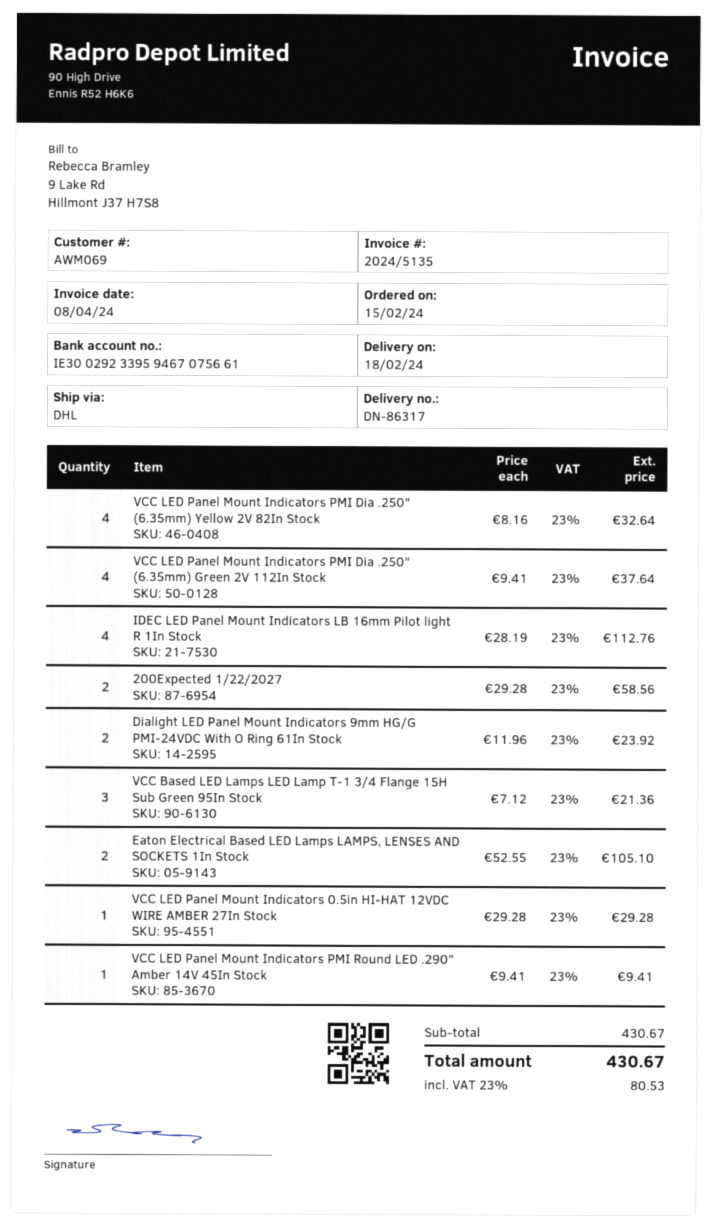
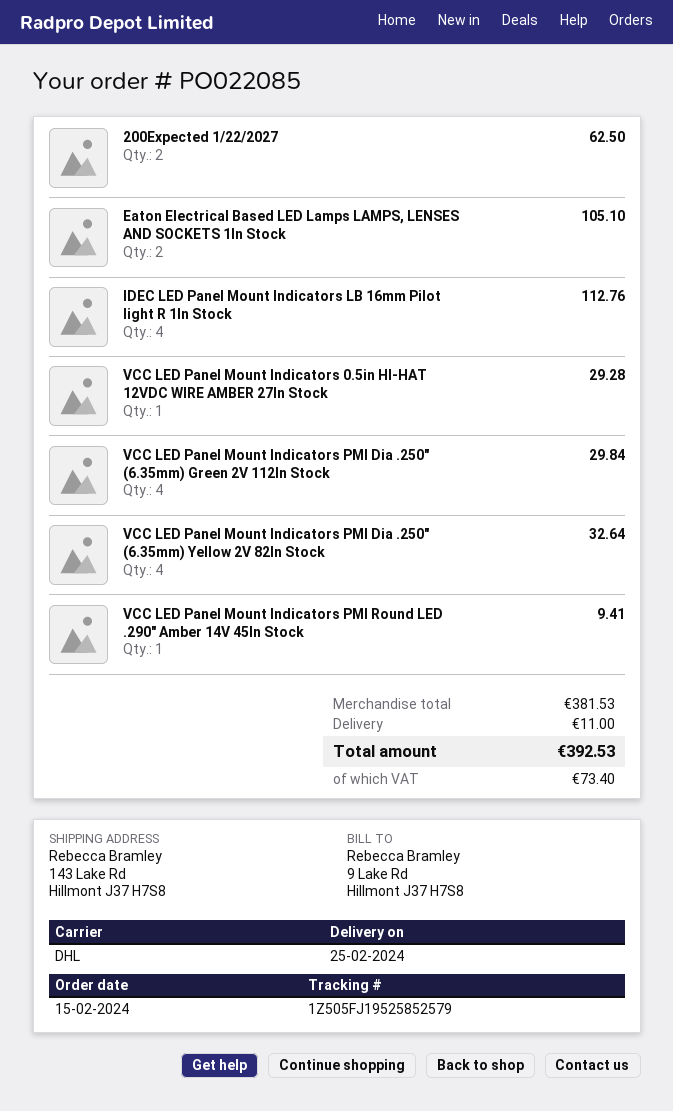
delivery date: 2024-02-18 -> 2024-02-25
VCC LED Panel Mount Indicators PMI Dia .250" (6.35mm) Green 2V 112In Stock: 4 for 37.64 -> 4 for 29.84
200Expected 1/22/2027: 2 for 58.56 -> 2 for 62.50
Dialight LED Panel Mount Indicators 9mm HG/G PMI-24VDC With O Ring 61In Stock: 2 for 23.92 -> none
VCC Based LED Lamps LED Lamp T-1 3/4 Flange 15H Sub Green 95In Stock: 3 for 21.36 -> none
subtotal: 430.67 -> 381.53
shipping: none -> 11.00
tax: 80.53 -> 73.40
total: 430.67 -> 392.53

